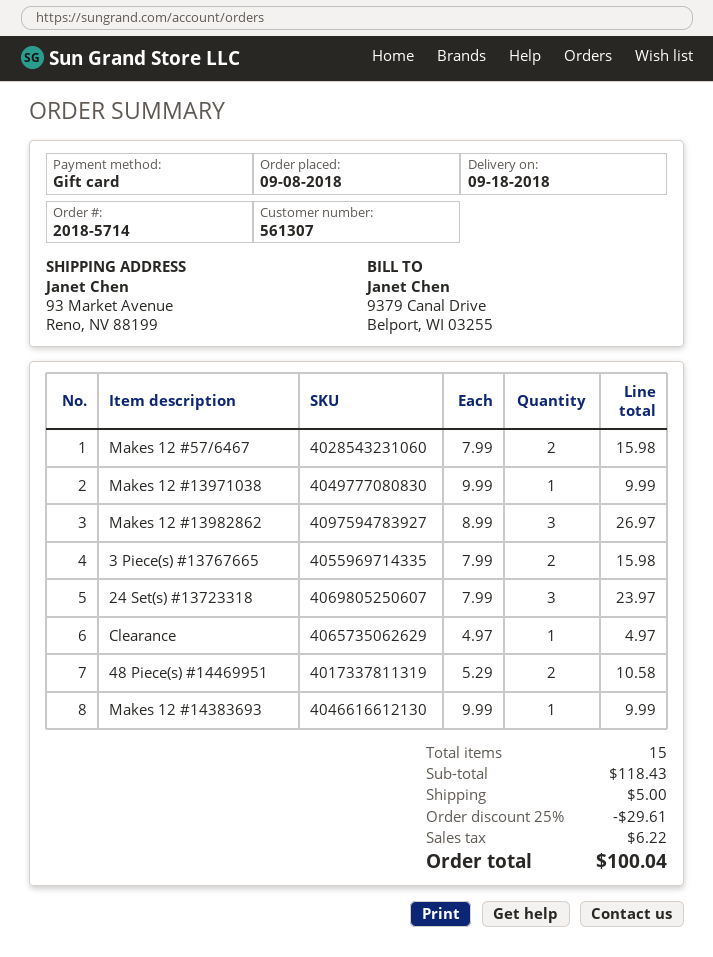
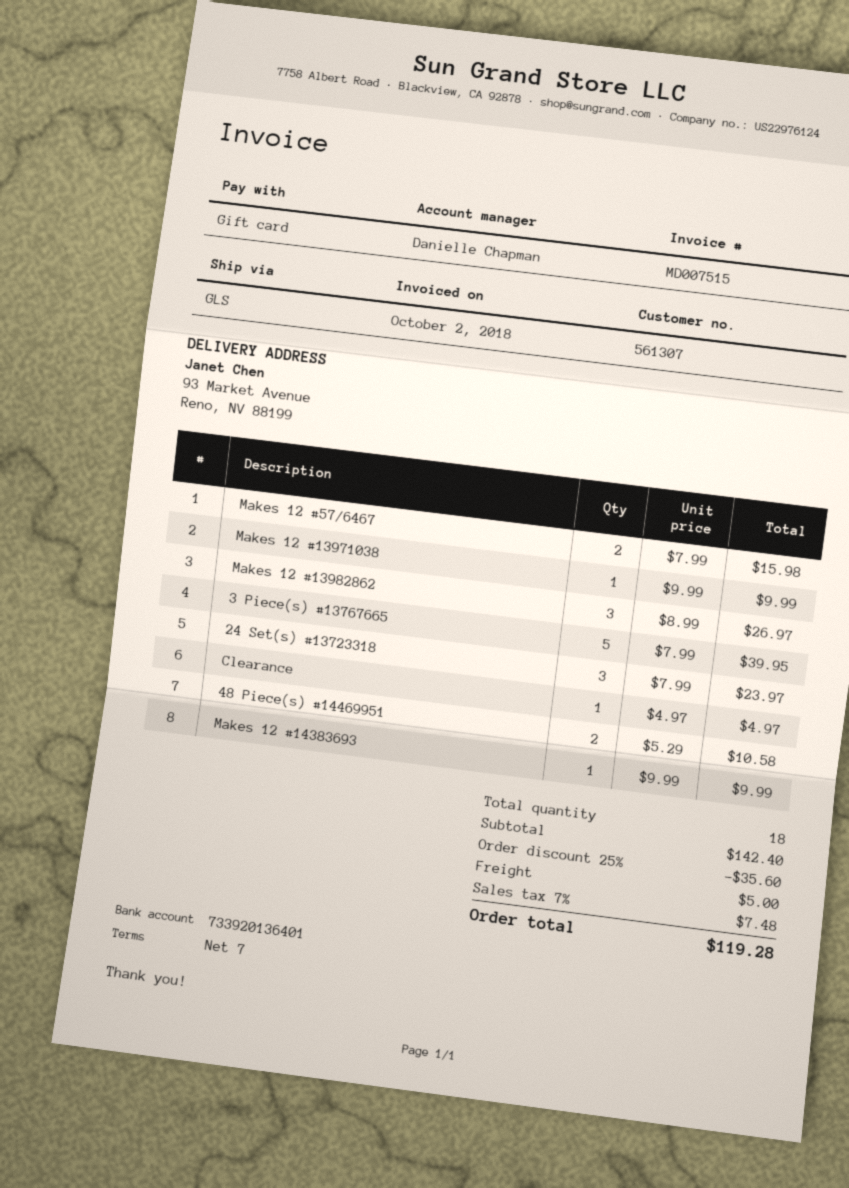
3 Piece(s) #13767665: 2 x 7.99 = 15.98 -> 5 x 7.99 = 39.95
total quantity: 15 -> 18
subtotal: 118.43 -> 142.40
discount: 25% = 29.61 -> 25% = 35.60
tax: 6.22 -> 7.48
total: 100.04 -> 119.28

